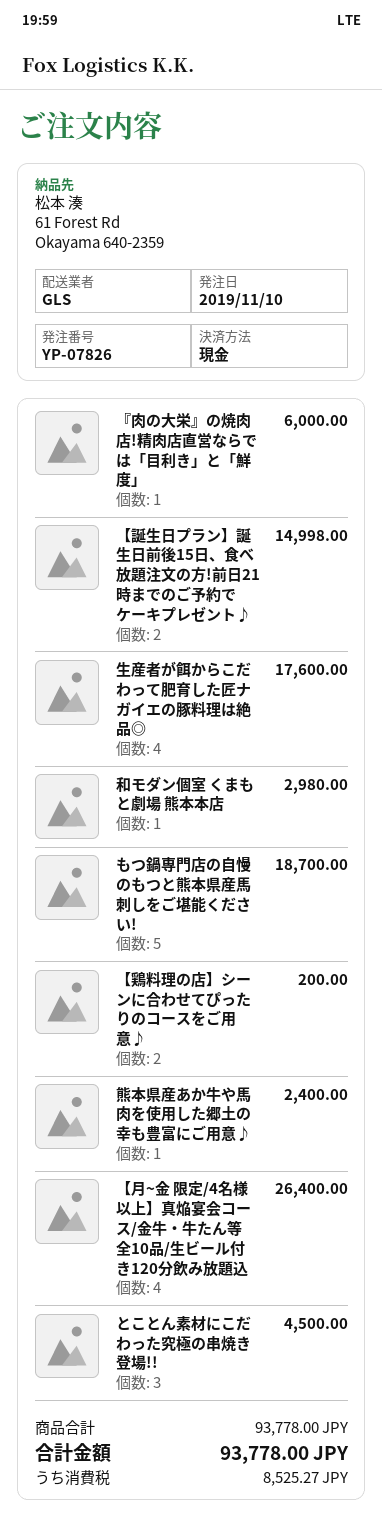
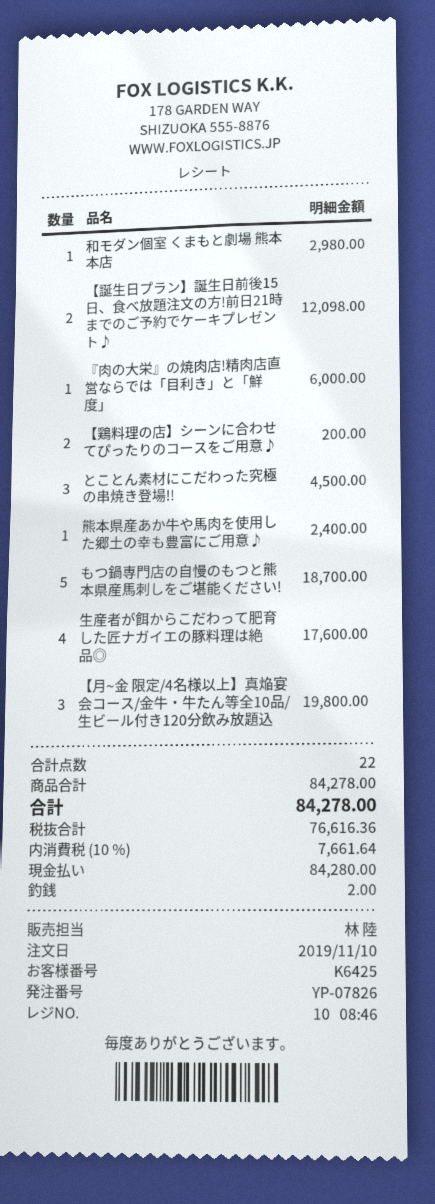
【誕生日プラン】誕生日前後15日、食べ放題注文の方!前日21時までのご予約でケーキプレゼント♪: 2 for 14998.00 -> 2 for 12098.00
【月~金 限定/4名様以上】真焔宴会コース/金牛・牛たん等全10品/生ビール付き120分飲み放題込: 4 for 26400.00 -> 3 for 19800.00
subtotal: 93778.00 -> 84278.00
tax: 8525.27 -> 7661.64
total: 93778.00 -> 84278.00

